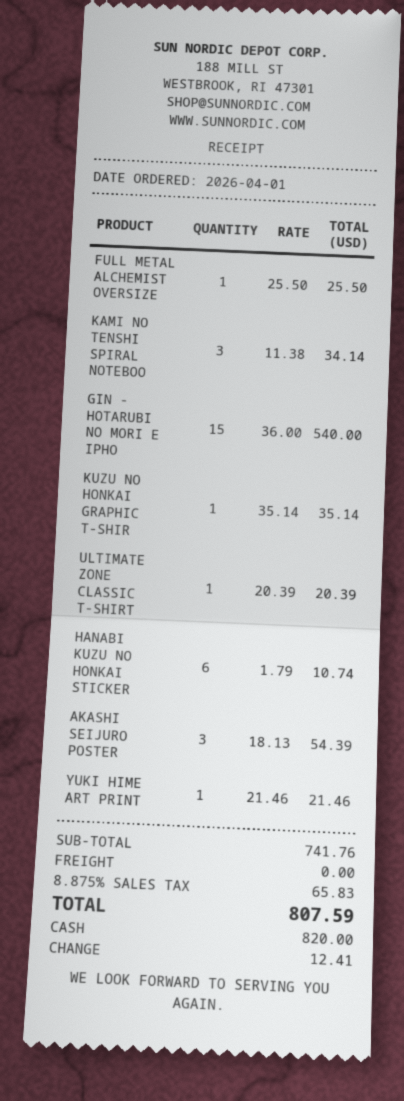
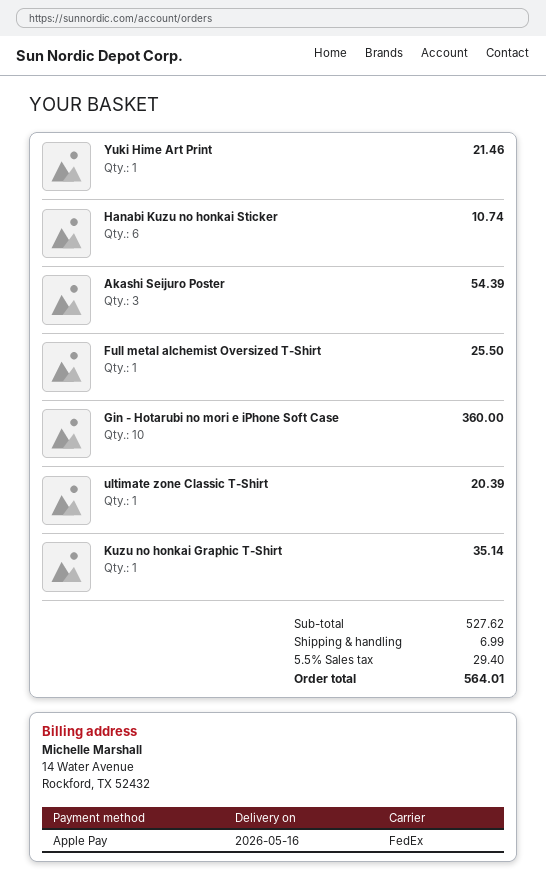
payment method: cash -> Apple Pay
KAMI NO TENSHI SPIRAL NOTEBOO: 3 for 34.14 -> none
GIN - HOTARUBI NO MORI E IPHO: 15 for 540.00 -> 10 for 360.00
subtotal: 741.76 -> 527.62
shipping: 0.00 -> 6.99
tax: 8.875% = 65.83 -> 5.5% = 29.40
total: 807.59 -> 564.01

